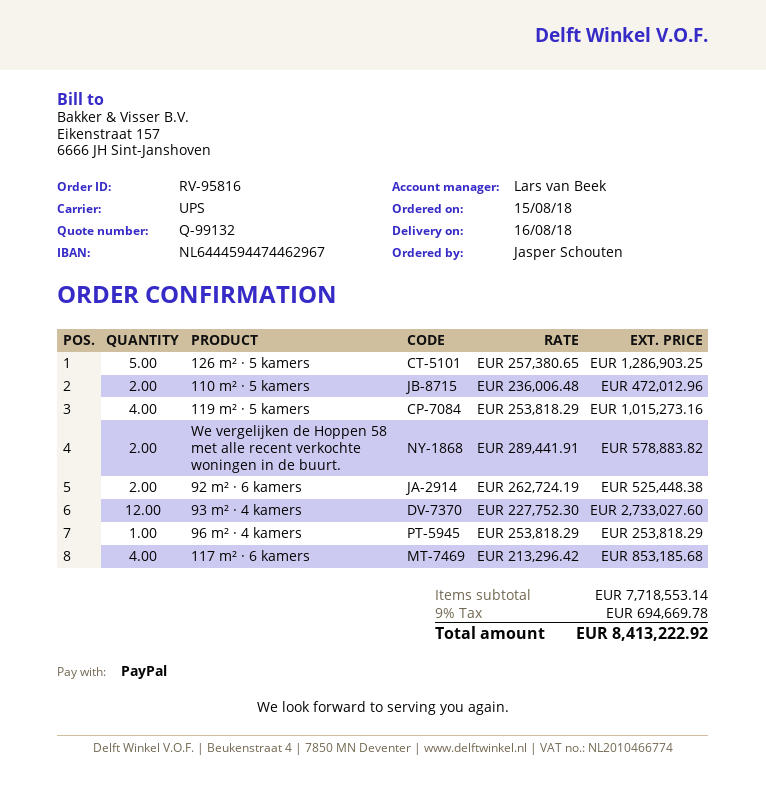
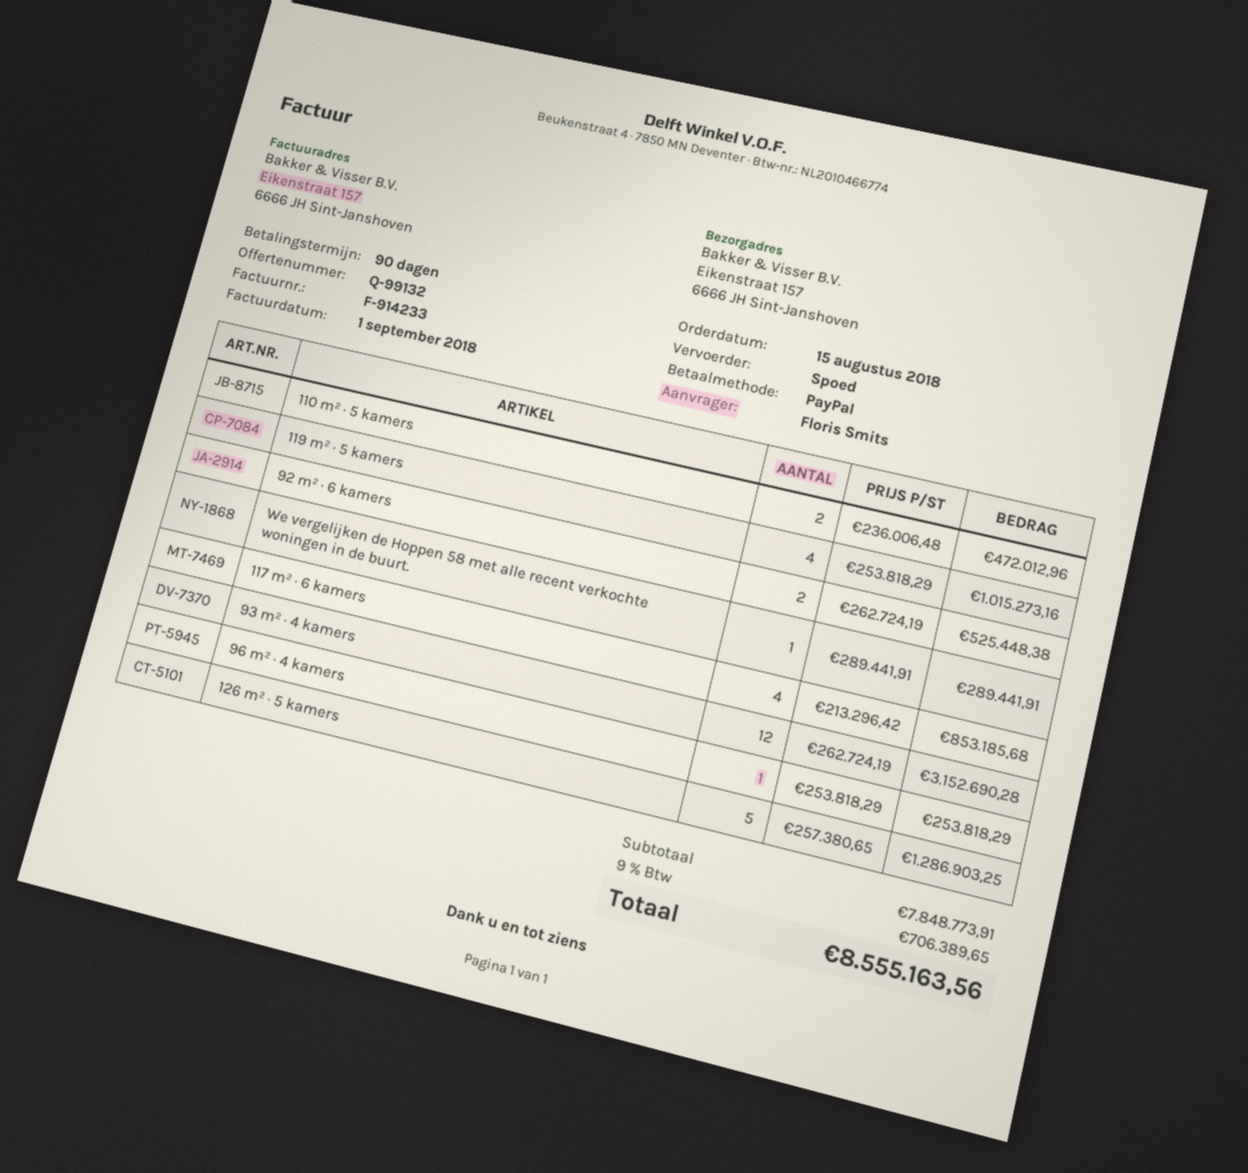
ordered by: Jasper Schouten -> Floris Smits
shipping method: UPS -> express
We vergelijken de Hoppen 58 met alle recent verkochte woningen in de buurt.: 2 x 289441.91 = 578883.82 -> 1 x 289441.91 = 289441.91
93 m² · 4 kamers: 12 x 227752.30 = 2733027.60 -> 12 x 262724.19 = 3152690.28
subtotal: 7718553.14 -> 7848773.91
tax: 9% = 694669.78 -> 9% = 706389.65
total: 8413222.92 -> 8555163.56

